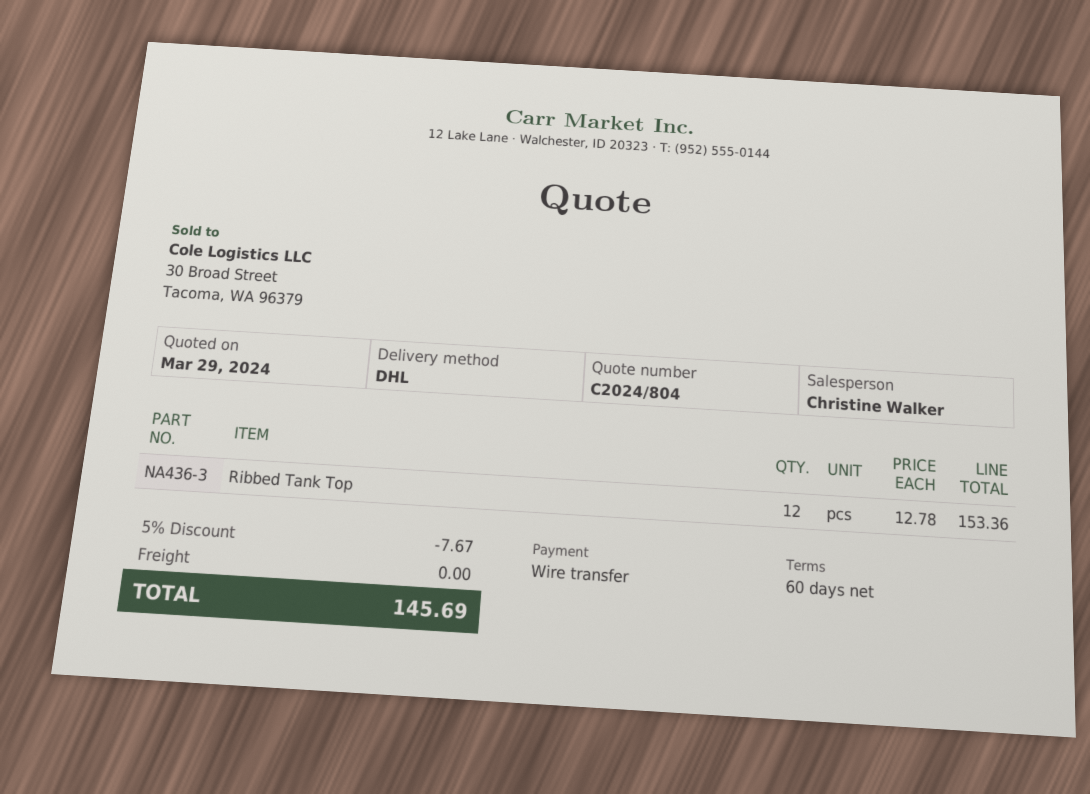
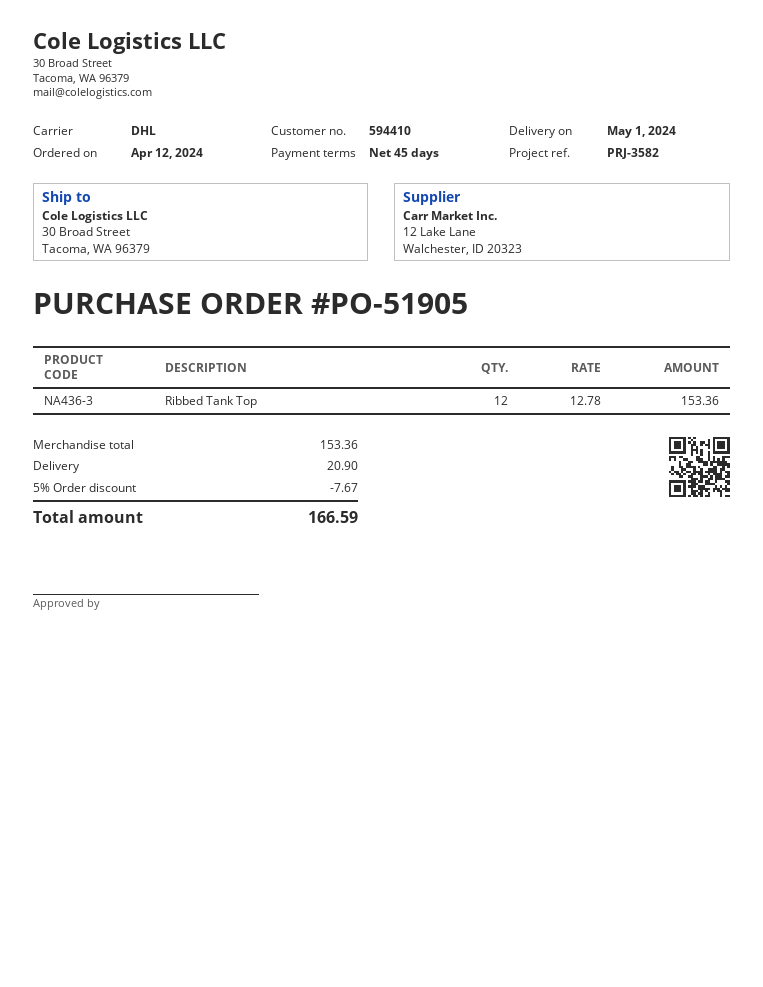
payment terms: 60 days -> 45 days
shipping: 0.00 -> 20.90
total: 145.69 -> 166.59

